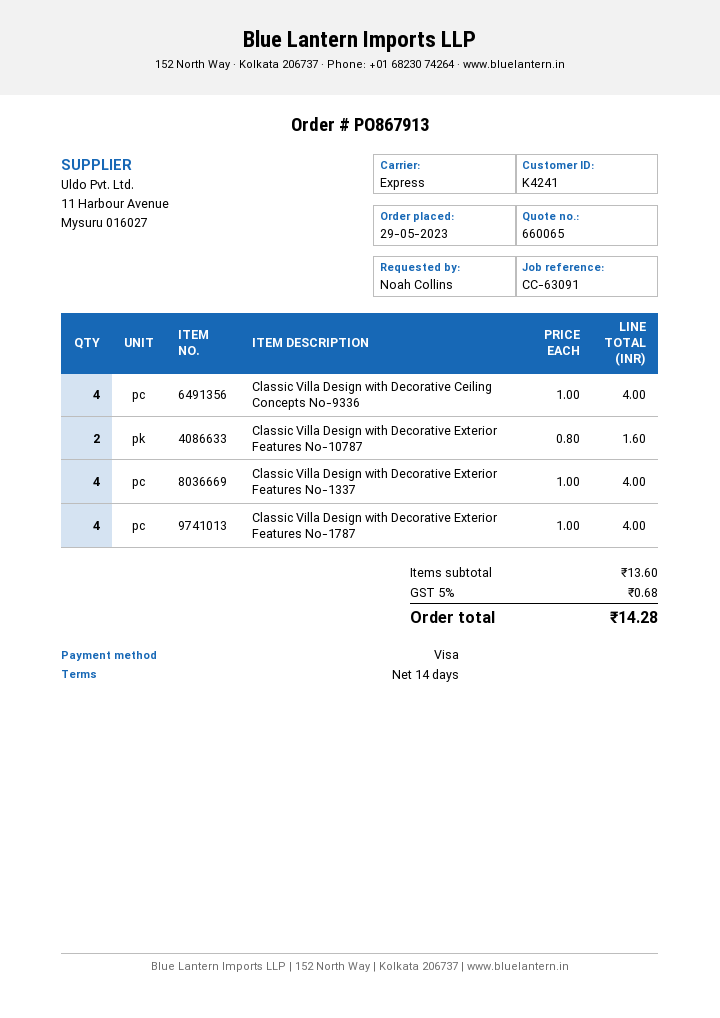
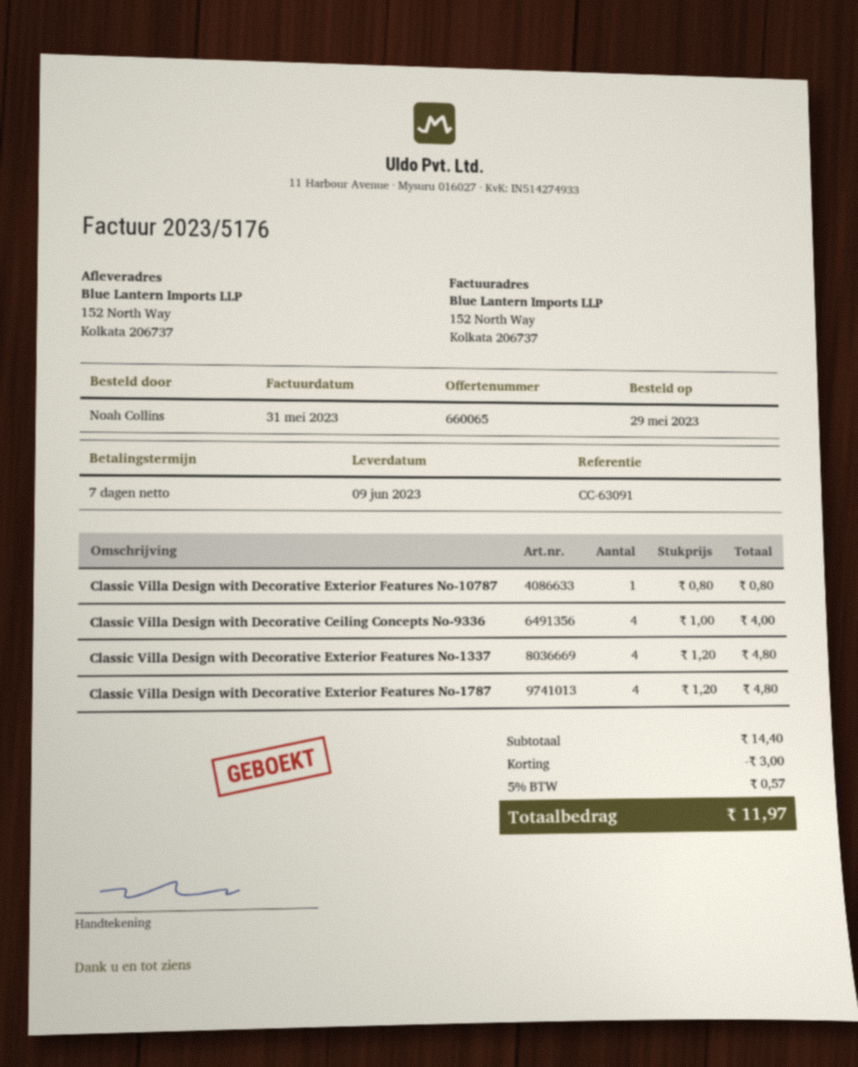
payment terms: 14 days -> 7 days
Classic Villa Design with Decorative Exterior Features No-10787: 2 x 0.80 = 1.60 -> 1 x 0.80 = 0.80
Classic Villa Design with Decorative Exterior Features No-1337: 4 x 1.00 = 4.00 -> 4 x 1.20 = 4.80
Classic Villa Design with Decorative Exterior Features No-1787: 4 x 1.00 = 4.00 -> 4 x 1.20 = 4.80
subtotal: 13.60 -> 14.40
discount: none -> 3.00
tax: 5% = 0.68 -> 5% = 0.57
total: 14.28 -> 11.97

